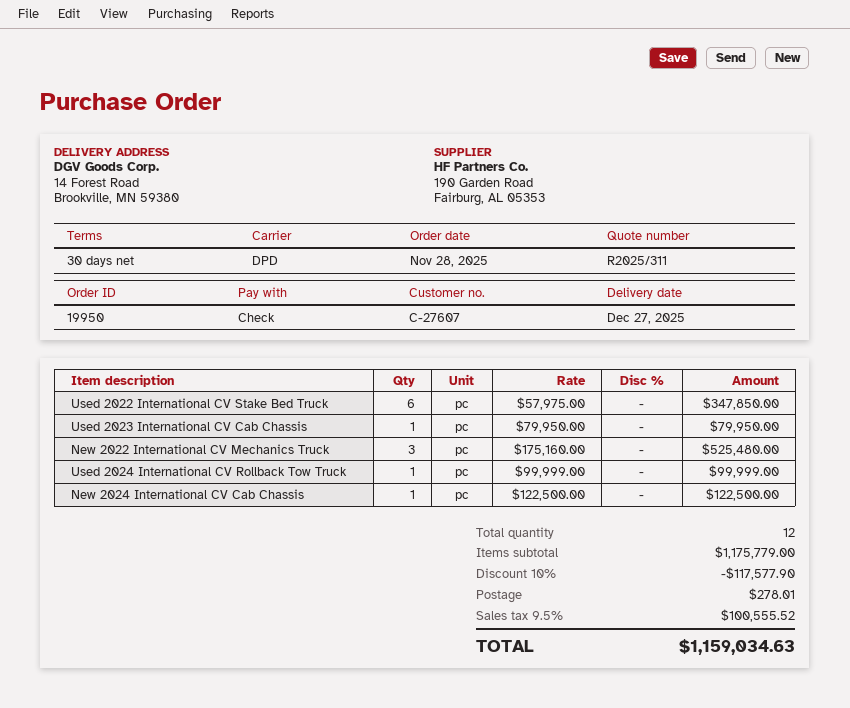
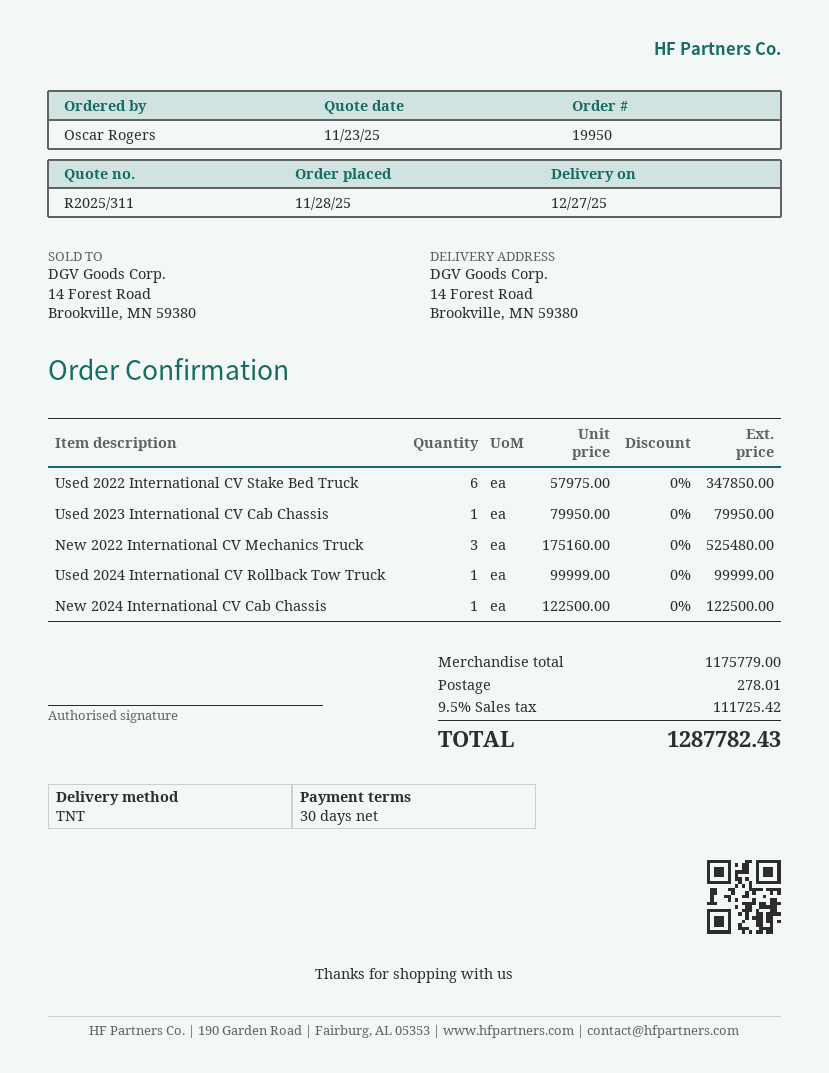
shipping method: DPD -> TNT
discount: 10% = 117577.90 -> none
tax: 9.5% = 100555.52 -> 9.5% = 111725.42
total: 1159034.63 -> 1287782.43

